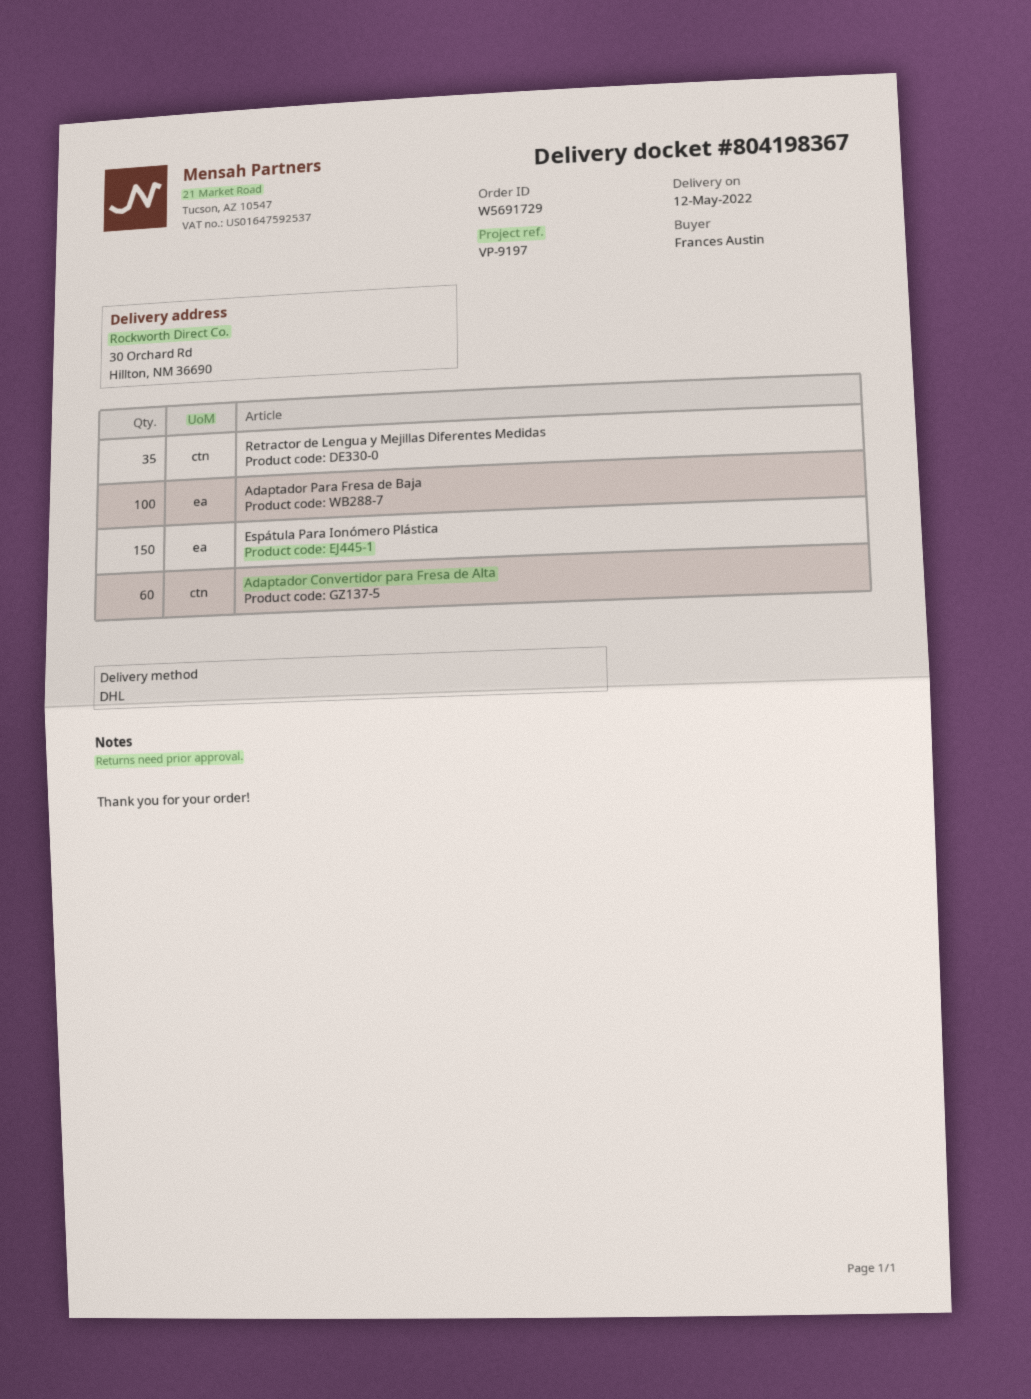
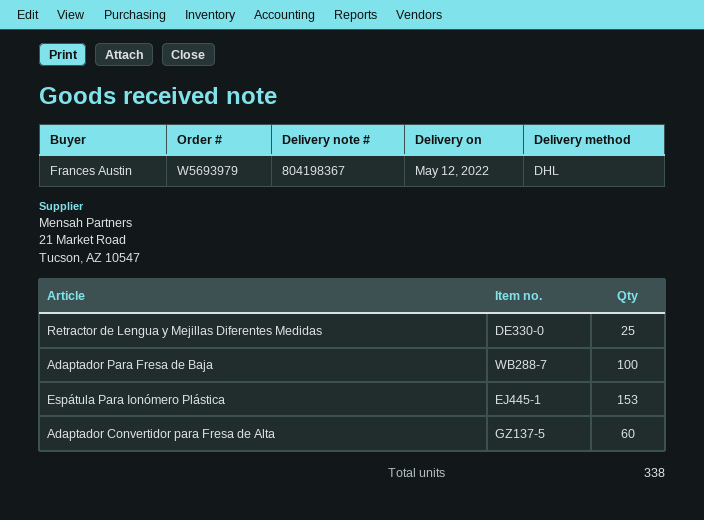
order number: W5691729 -> W5693979
Retractor de Lengua y Mejillas Diferentes Medidas: 35 -> 25
Espátula Para Ionómero Plástica: 150 -> 153

